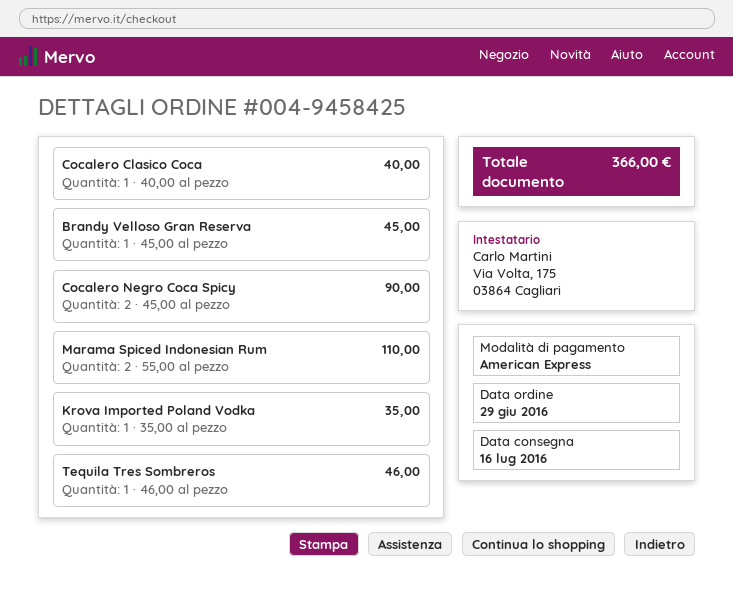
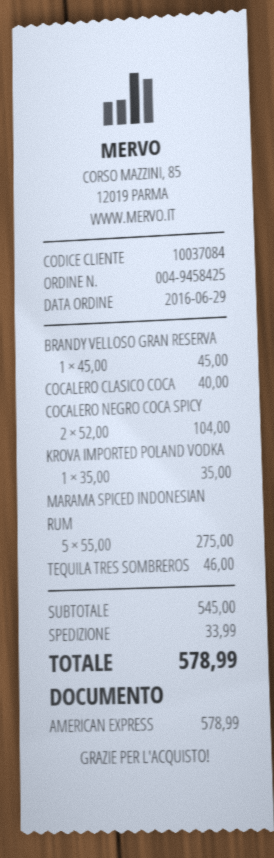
Cocalero Negro Coca Spicy: 2 x 45.00 = 90.00 -> 2 x 52.00 = 104.00
Marama Spiced Indonesian Rum: 2 x 55.00 = 110.00 -> 5 x 55.00 = 275.00
shipping: none -> 33.99
total: 366.00 -> 578.99

